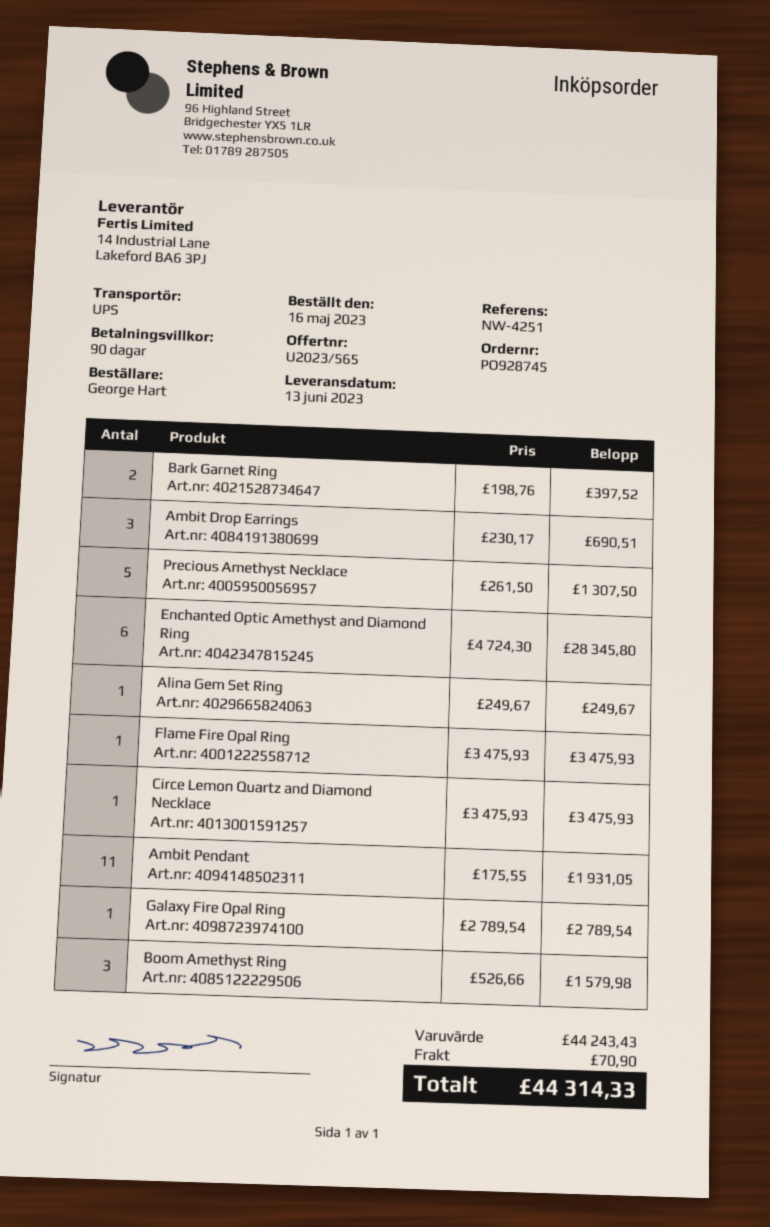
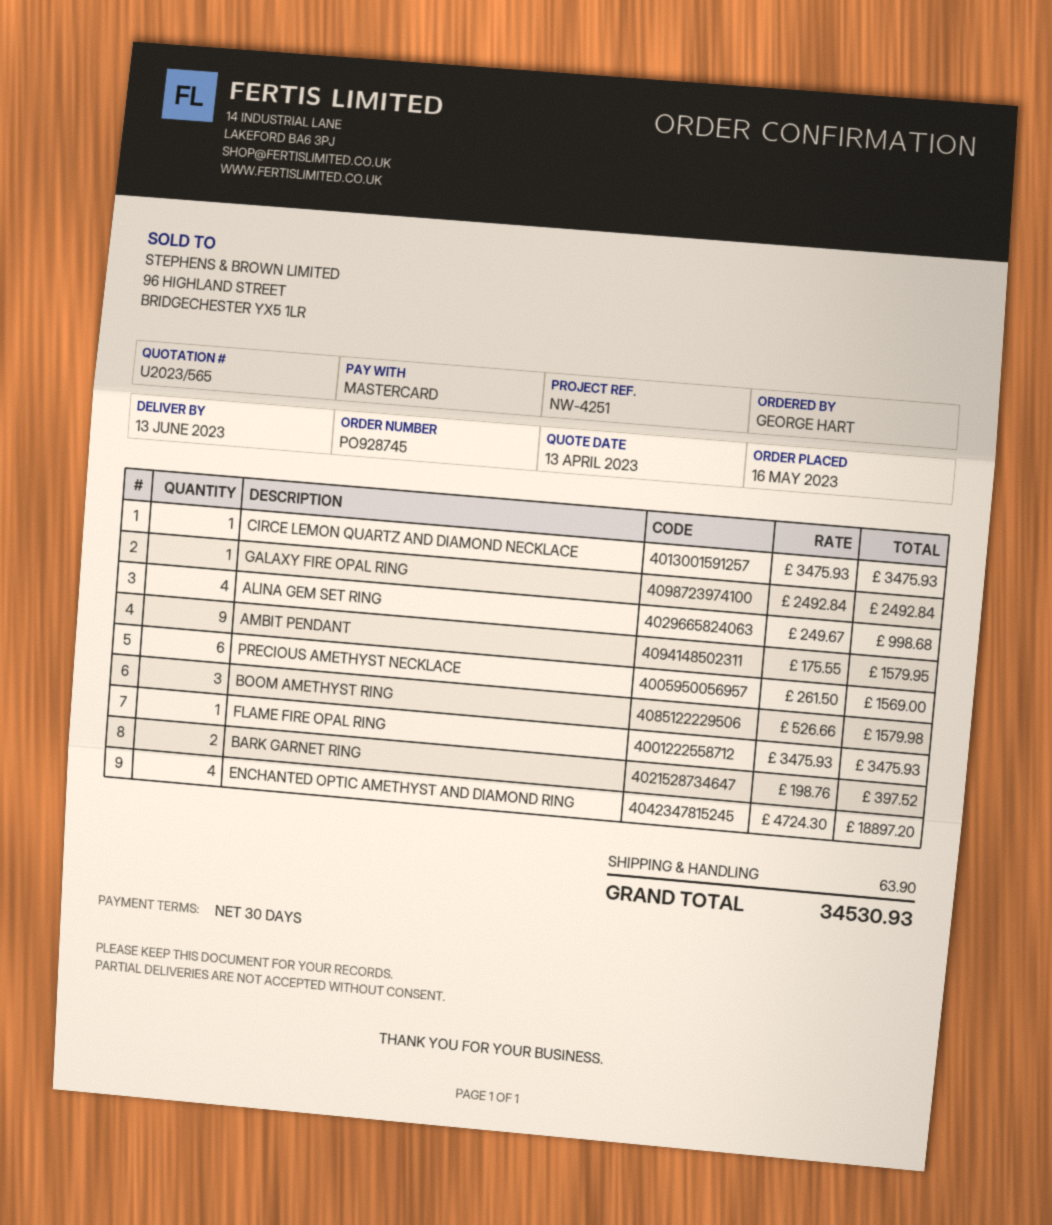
payment terms: 90 days -> 30 days
Ambit Drop Earrings: 3 x 230.17 = 690.51 -> none
Precious Amethyst Necklace: 5 x 261.50 = 1307.50 -> 6 x 261.50 = 1569.00
Enchanted Optic Amethyst and Diamond Ring: 6 x 4724.30 = 28345.80 -> 4 x 4724.30 = 18897.20
Alina Gem Set Ring: 1 x 249.67 = 249.67 -> 4 x 249.67 = 998.68
Ambit Pendant: 11 x 175.55 = 1931.05 -> 9 x 175.55 = 1579.95
Galaxy Fire Opal Ring: 1 x 2789.54 = 2789.54 -> 1 x 2492.84 = 2492.84
shipping: 70.90 -> 63.90
total: 44314.33 -> 34530.93

